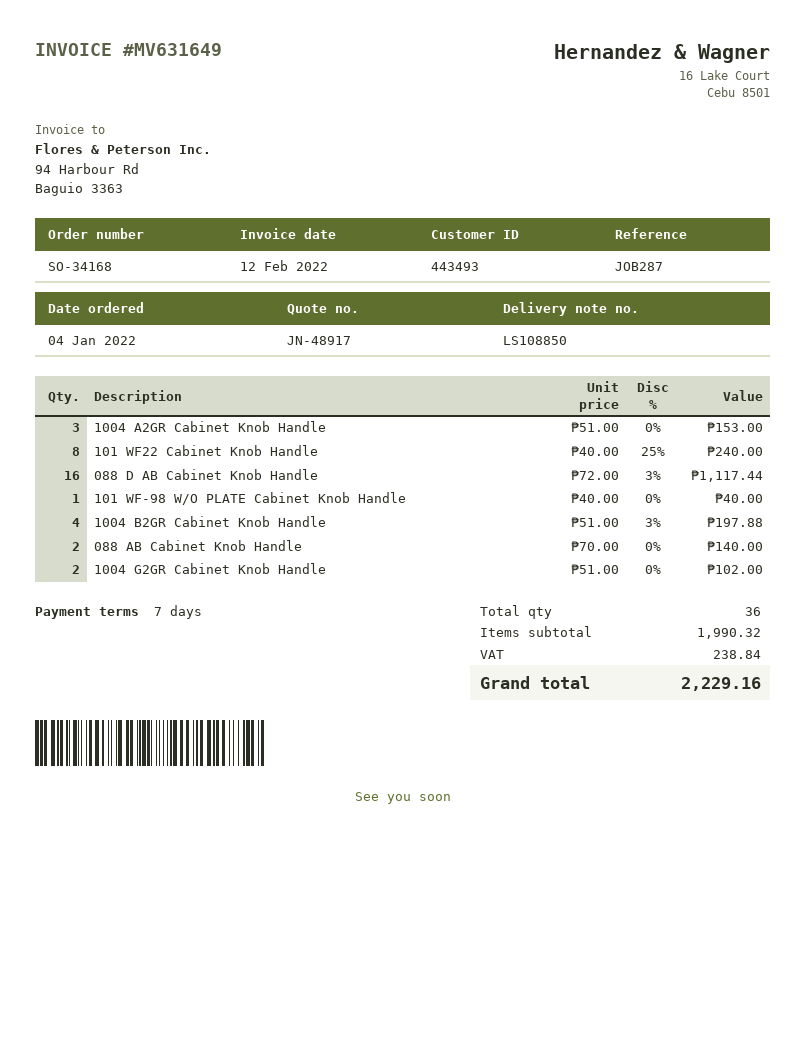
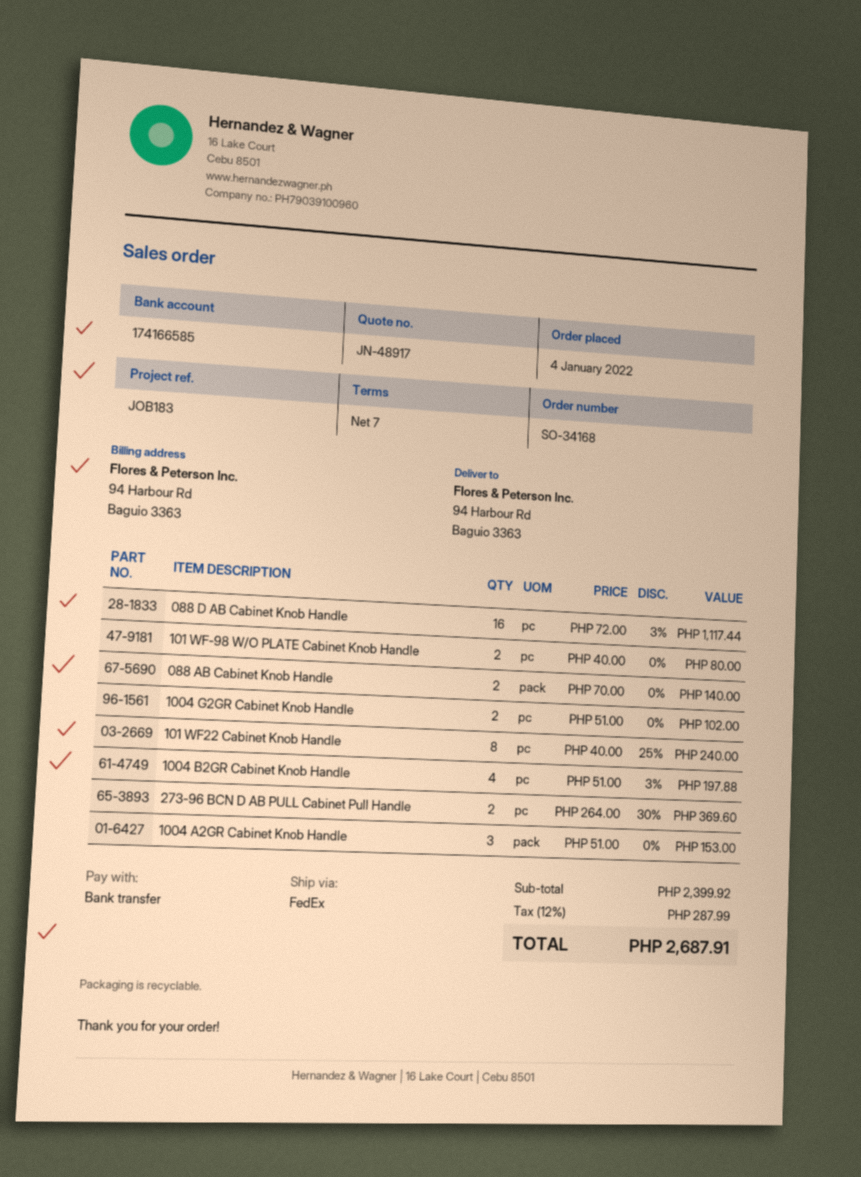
reference: JOB287 -> JOB183
101 WF-98 W/O PLATE Cabinet Knob Handle: 1 x 40.00 = 40.00 -> 2 x 40.00 = 80.00
273-96 BCN D AB PULL Cabinet Pull Handle: none -> 2 x 264.00 - 30% = 369.60
subtotal: 1990.32 -> 2399.92
tax: 238.84 -> 287.99
total: 2229.16 -> 2687.91

